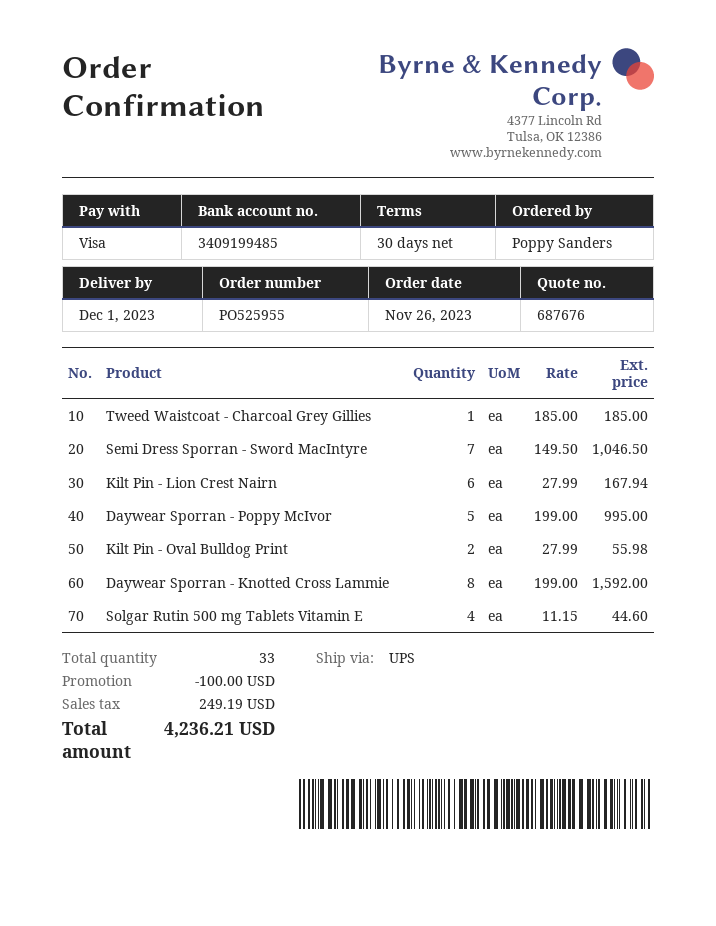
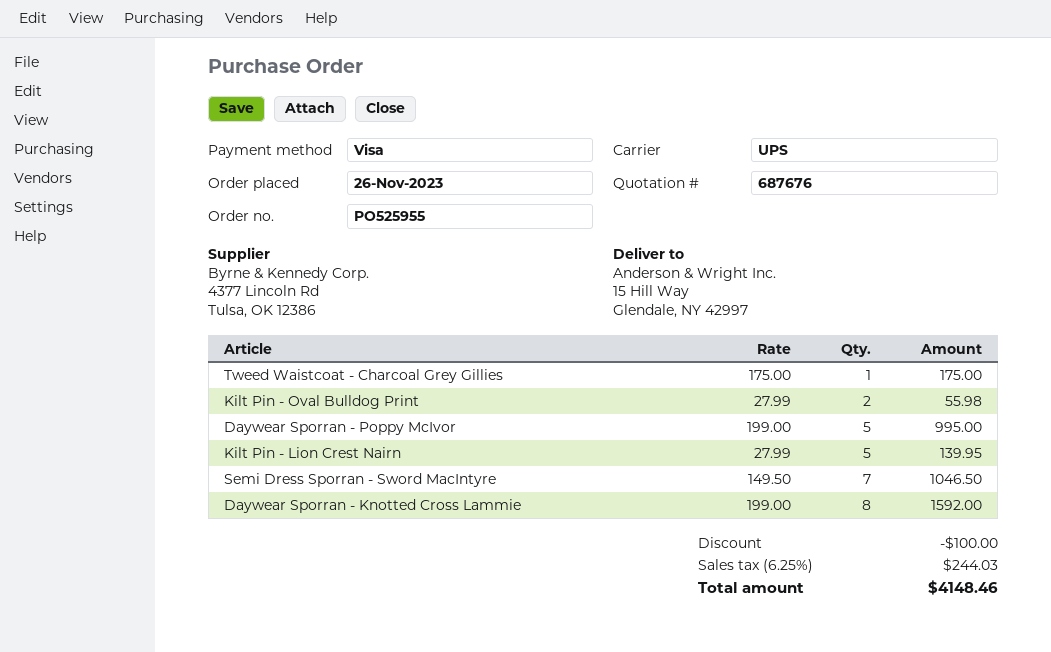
Tweed Waistcoat - Charcoal Grey Gillies: 1 x 185.00 = 185.00 -> 1 x 175.00 = 175.00
Kilt Pin - Lion Crest Nairn: 6 x 27.99 = 167.94 -> 5 x 27.99 = 139.95
Solgar Rutin 500 mg Tablets Vitamin E: 4 x 11.15 = 44.60 -> none
tax: 249.19 -> 244.03
total: 4236.21 -> 4148.46

